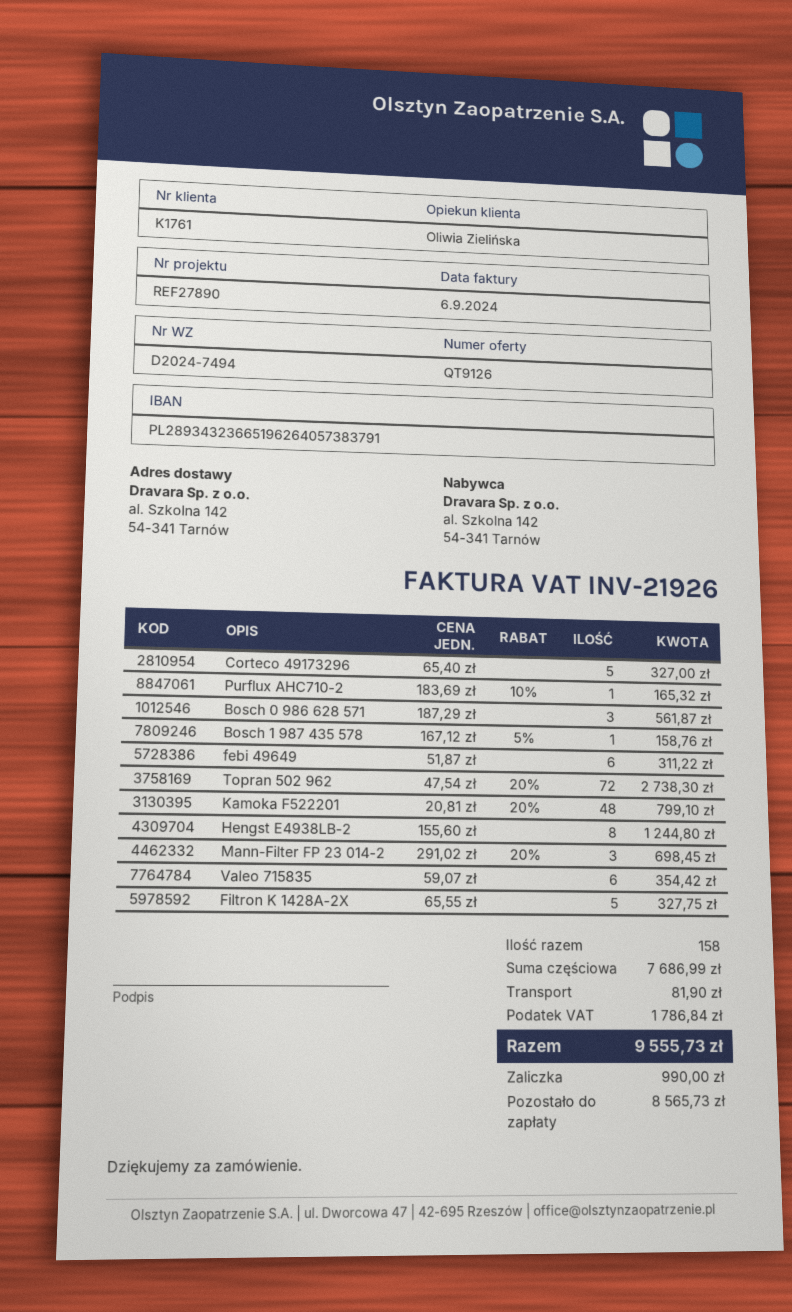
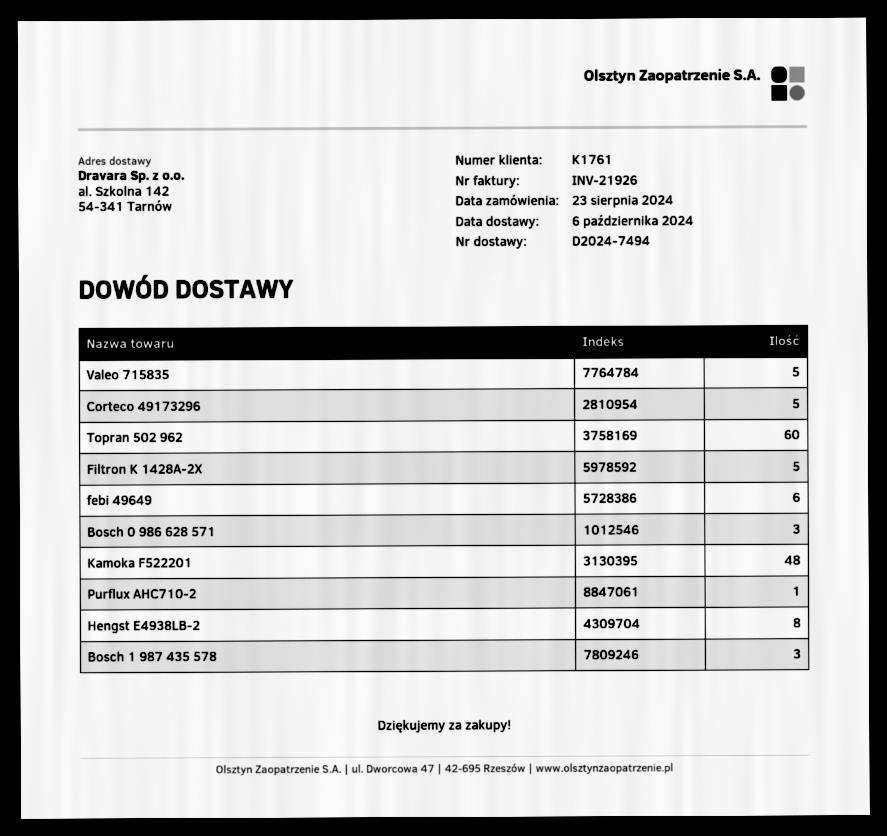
Bosch 1 987 435 578: 1 -> 3
Topran 502 962: 72 -> 60
Mann-Filter FP 23 014-2: 3 -> none
Valeo 715835: 6 -> 5

